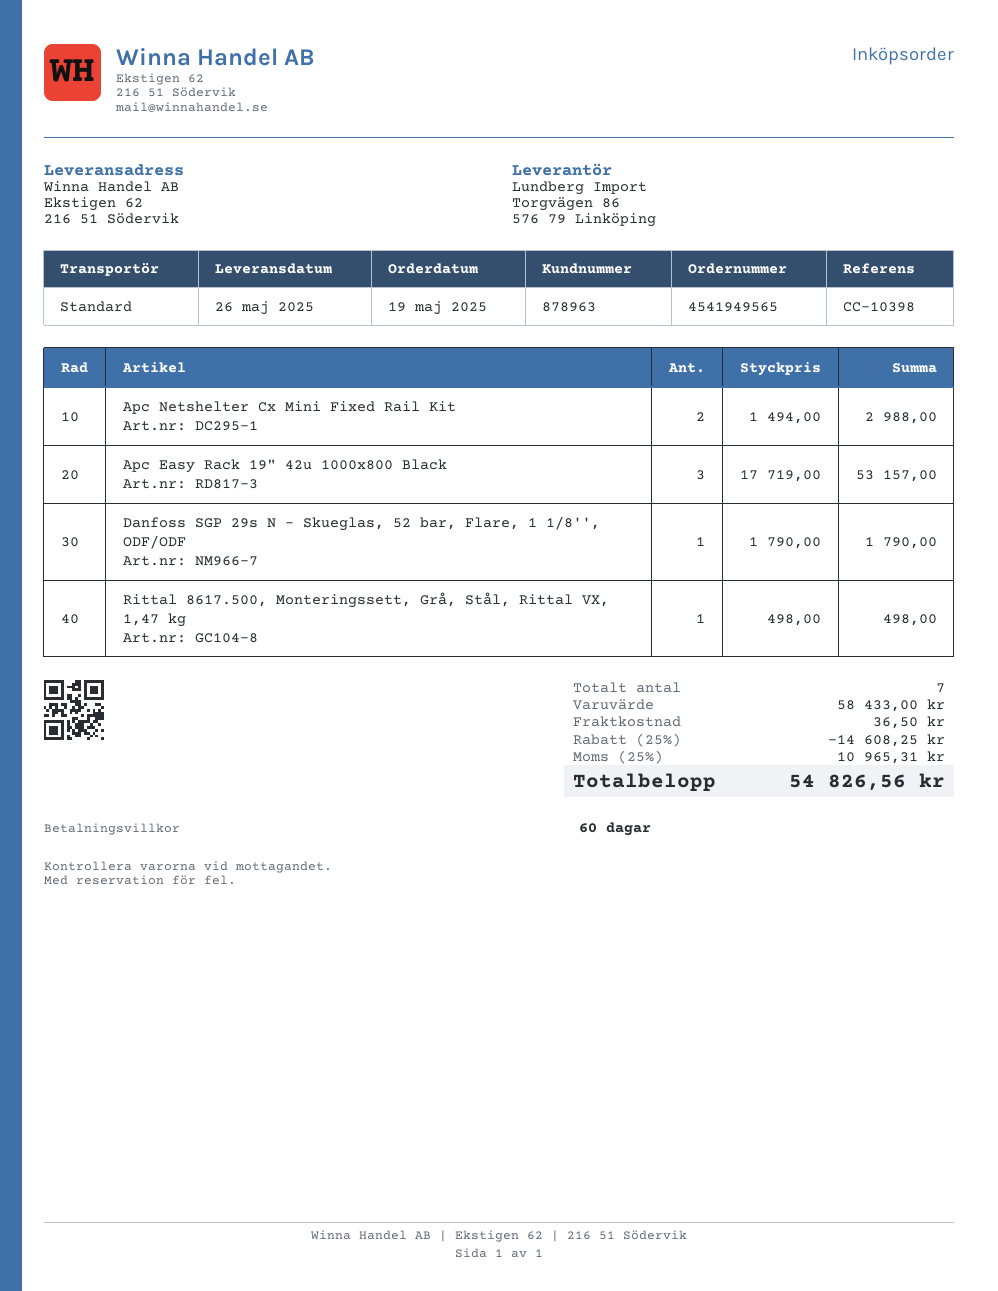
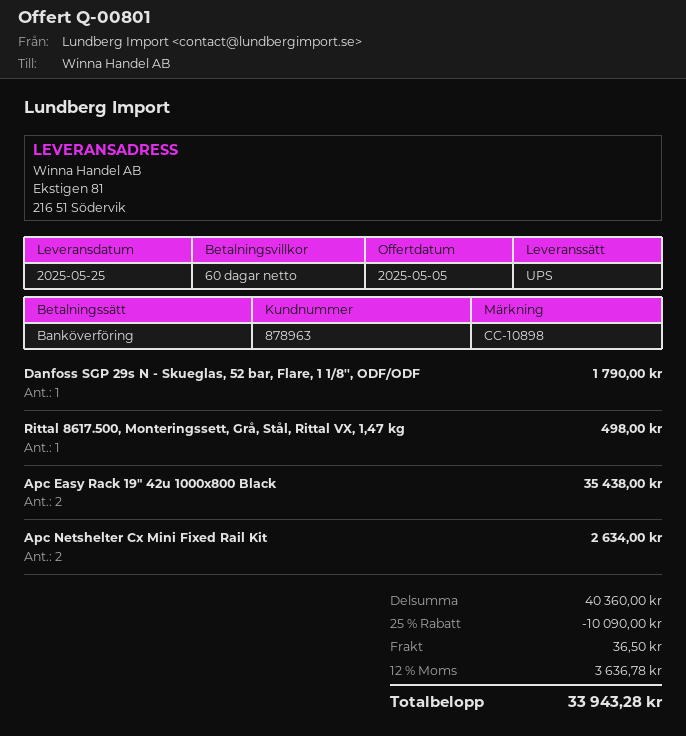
delivery date: 2025-05-26 -> 2025-05-25
reference: CC-10398 -> CC-10898
shipping method: standard -> UPS
ship to: Ekstigen 62, 216 51 Södervik -> Ekstigen 81, 216 51 Södervik
Apc Netshelter Cx Mini Fixed Rail Kit: 2 for 2988.00 -> 2 for 2634.00
Apc Easy Rack 19" 42u 1000x800 Black: 3 for 53157.00 -> 2 for 35438.00
subtotal: 58433.00 -> 40360.00
discount: 25% = 14608.25 -> 25% = 10090.00
tax: 25% = 10965.31 -> 12% = 3636.78
total: 54826.56 -> 33943.28

